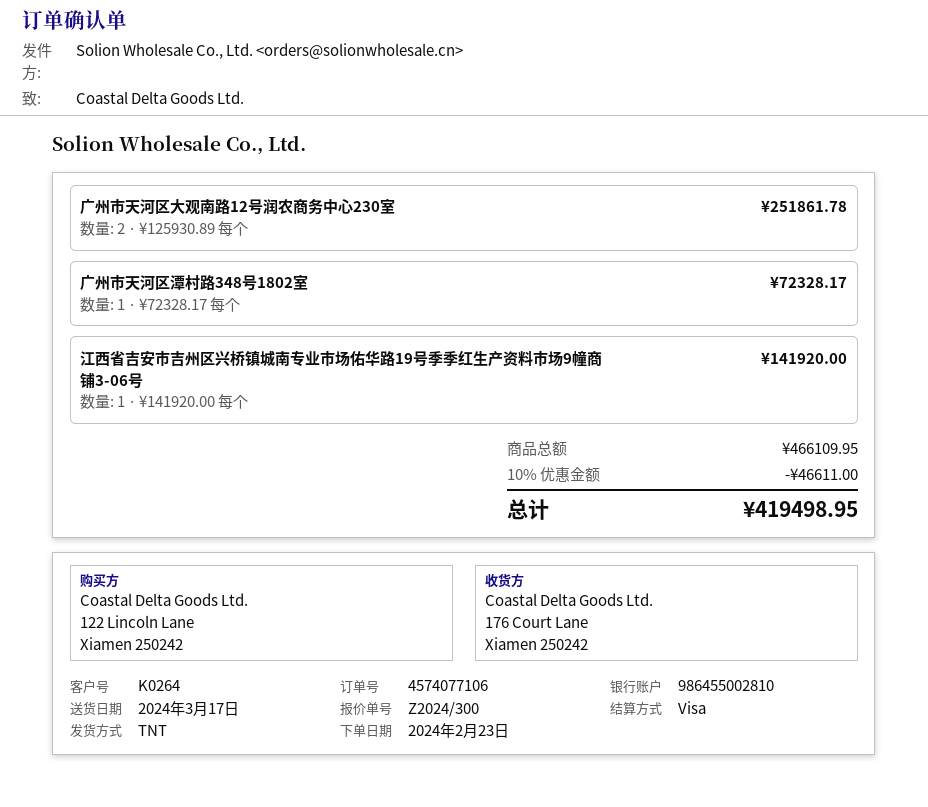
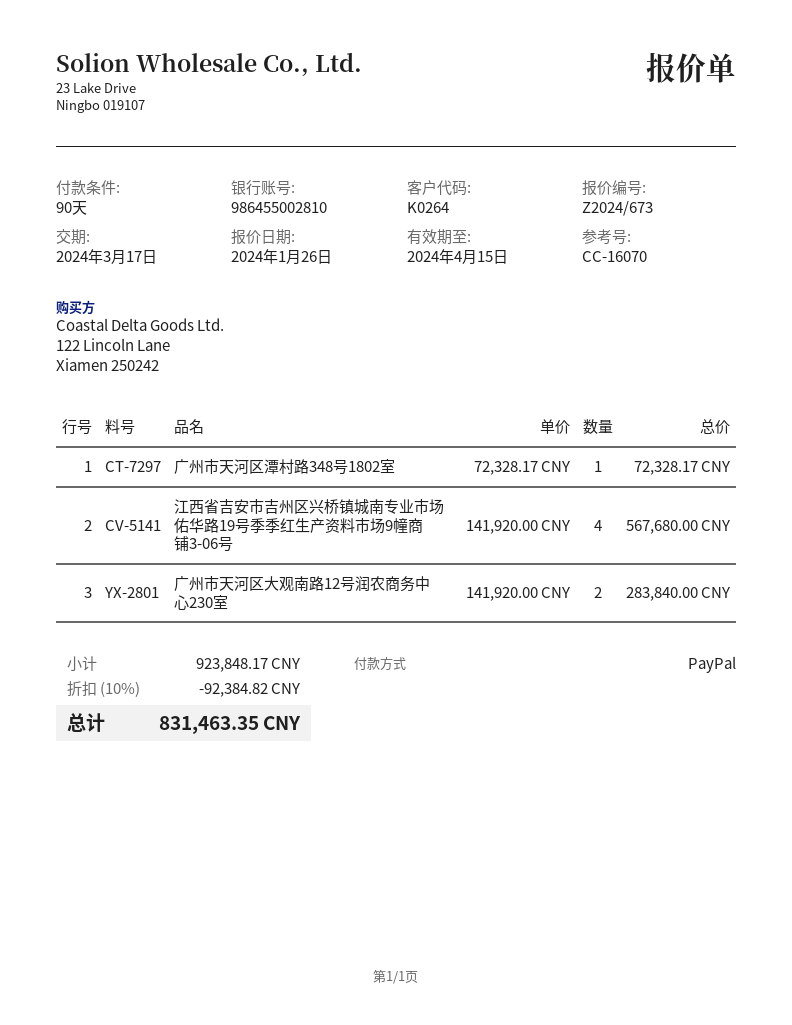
quote number: Z2024/300 -> Z2024/673
payment method: Visa -> PayPal
广州市天河区大观南路12号润农商务中心230室: 2 x 125930.89 = 251861.78 -> 2 x 141920.00 = 283840.00
江西省吉安市吉州区兴桥镇城南专业市场佑华路19号季季红生产资料市场9幢商铺3-06号: 1 x 141920.00 = 141920.00 -> 4 x 141920.00 = 567680.00
subtotal: 466109.95 -> 923848.17
discount: 10% = 46611.00 -> 10% = 92384.82
total: 419498.95 -> 831463.35

